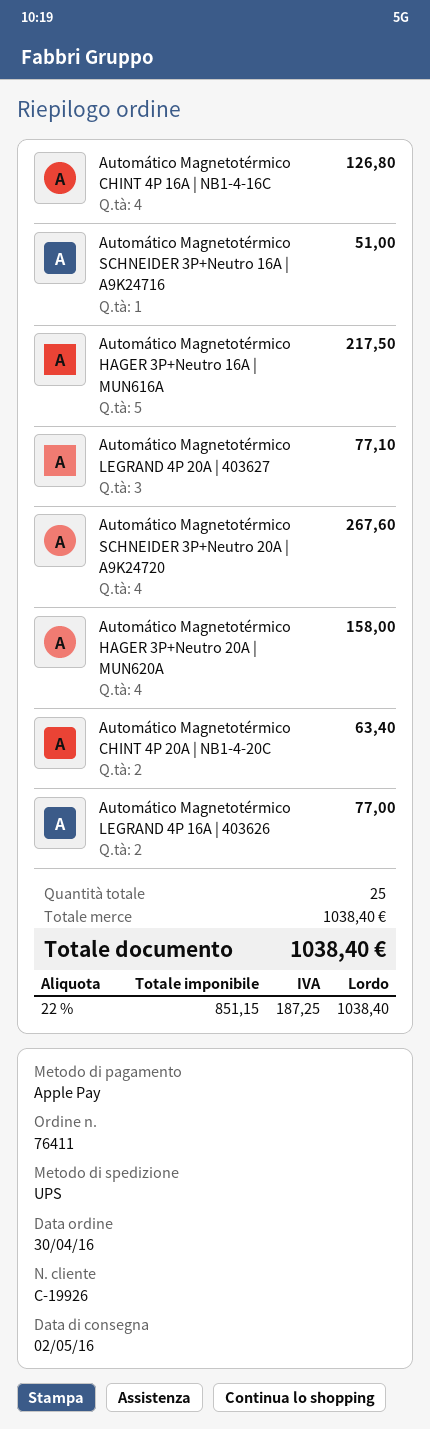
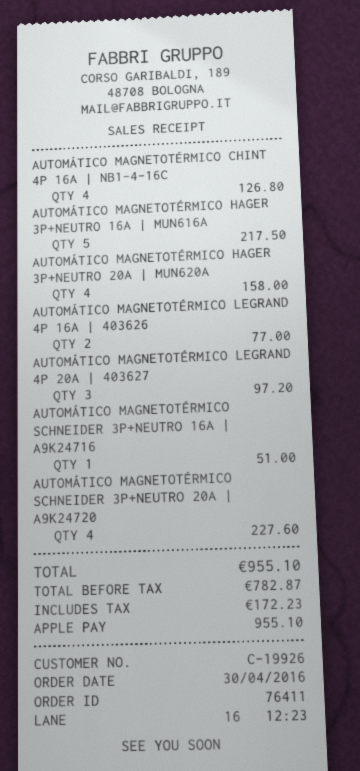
Automático Magnetotérmico LEGRAND 4P 20A | 403627: 3 for 77.10 -> 3 for 97.20
Automático Magnetotérmico SCHNEIDER 3P+Neutro 20A | A9K24720: 4 for 267.60 -> 4 for 227.60
Automático Magnetotérmico CHINT 4P 20A | NB1-4-20C: 2 for 63.40 -> none
net: 851.15 -> 782.87
tax: 187.25 -> 172.23
total: 1038.40 -> 955.10

